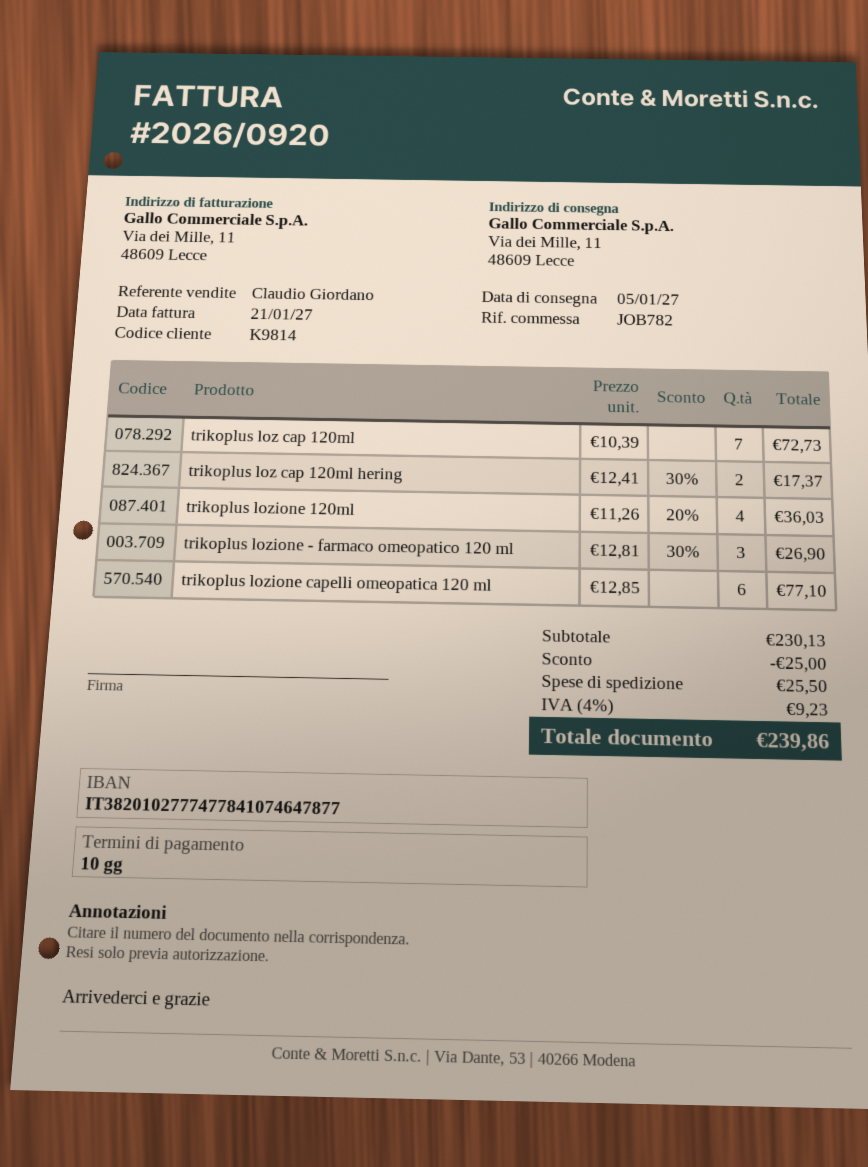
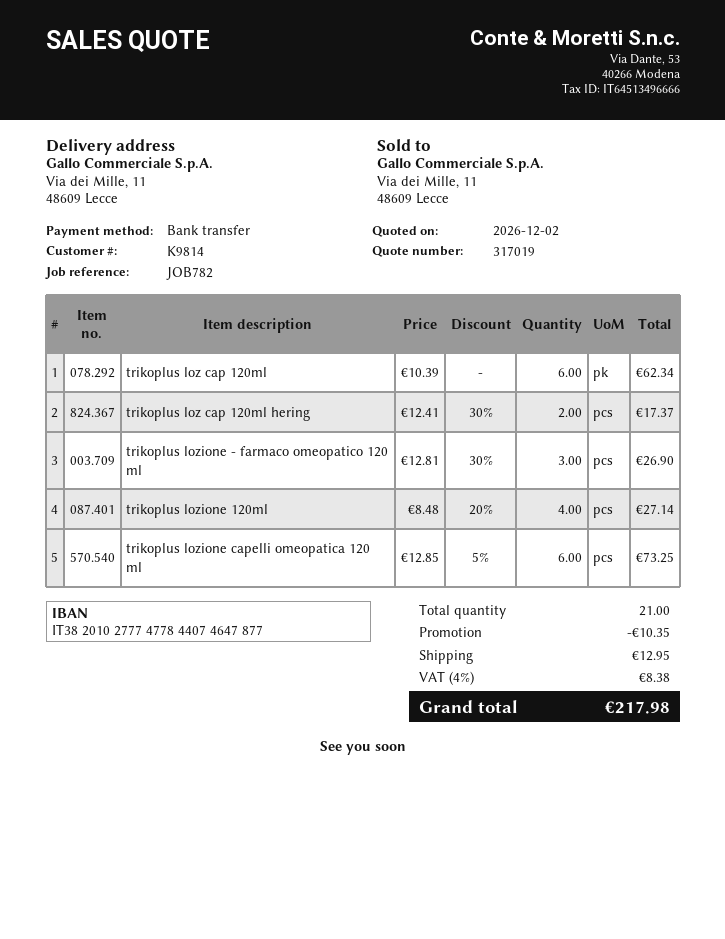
bank account: IT3820102777477841074647877 -> IT3820102777477844074647877
trikoplus loz cap 120ml: 7 x 10.39 = 72.73 -> 6 x 10.39 = 62.34
trikoplus lozione 120ml: 4 x 11.26 - 20% = 36.03 -> 4 x 8.48 - 20% = 27.14
trikoplus lozione capelli omeopatica 120 ml: 6 x 12.85 = 77.10 -> 6 x 12.85 - 5% = 73.25
discount: 25.00 -> 10.35
shipping: 25.50 -> 12.95
tax: 4% = 9.23 -> 4% = 8.38
total: 239.86 -> 217.98

